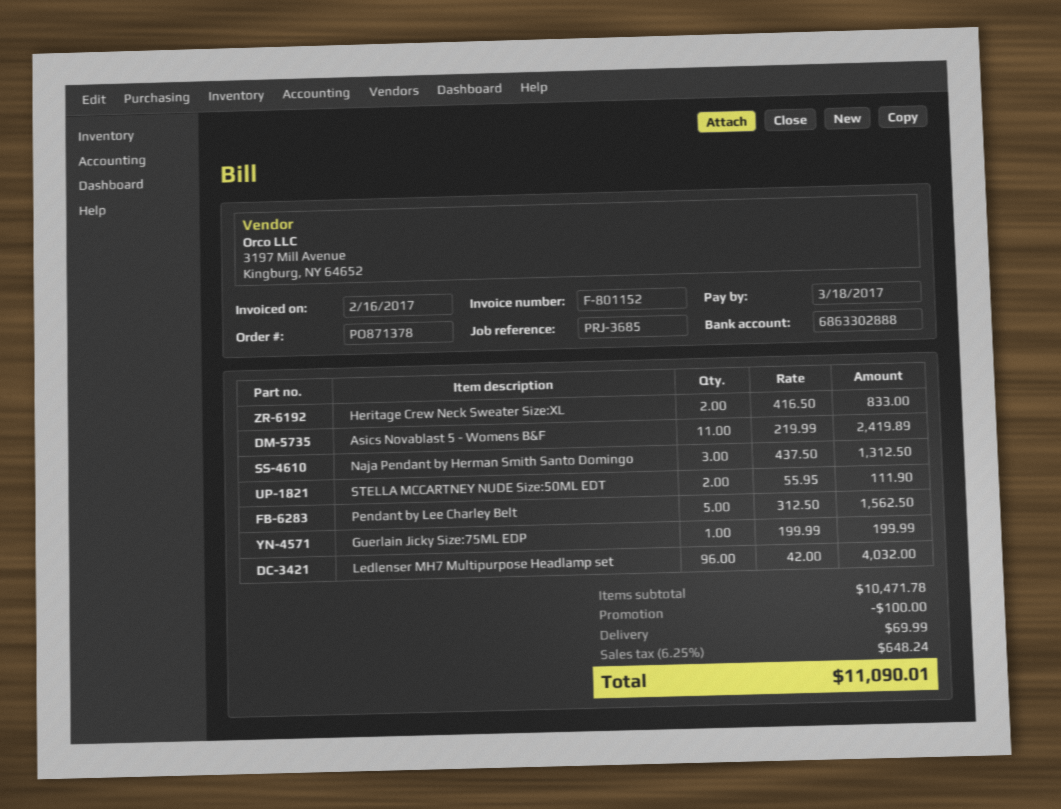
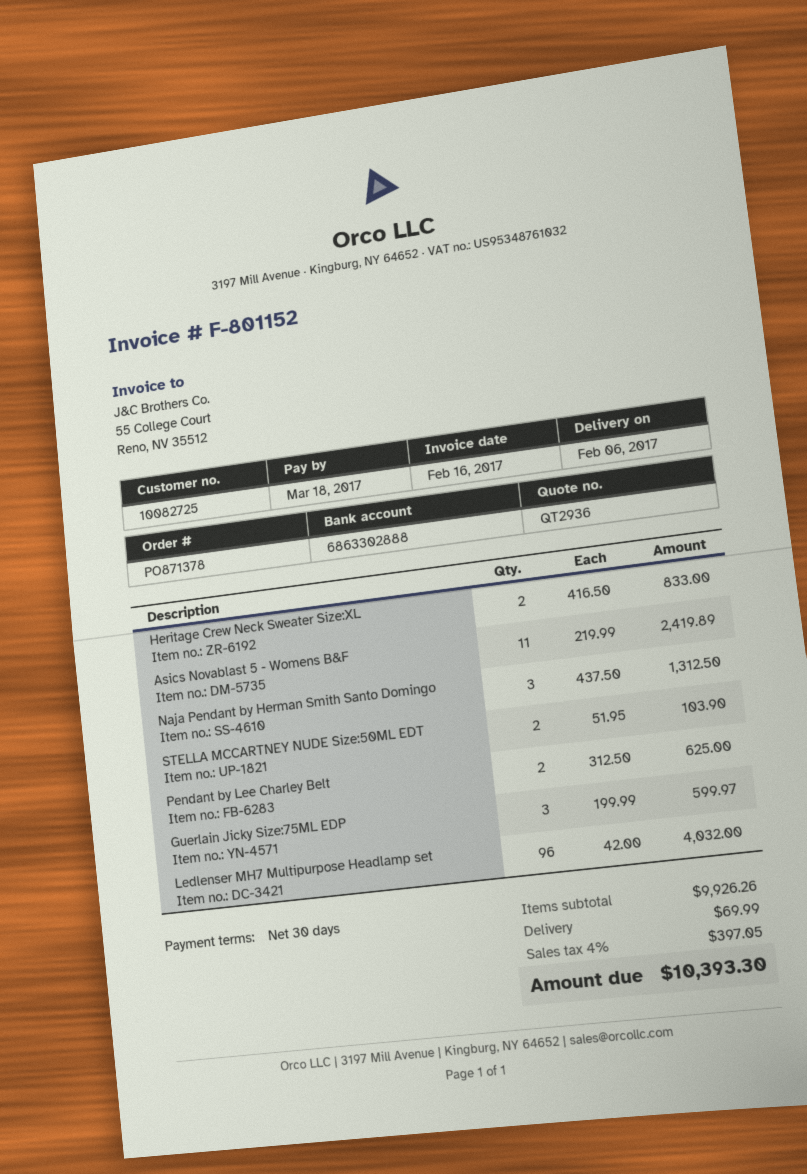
STELLA MCCARTNEY NUDE Size:50ML EDT: 2 x 55.95 = 111.90 -> 2 x 51.95 = 103.90
Pendant by Lee Charley Belt: 5 x 312.50 = 1562.50 -> 2 x 312.50 = 625.00
Guerlain Jicky Size:75ML EDP: 1 x 199.99 = 199.99 -> 3 x 199.99 = 599.97
subtotal: 10471.78 -> 9926.26
discount: 100.00 -> none
tax: 6.25% = 648.24 -> 4% = 397.05
total: 11090.01 -> 10393.30

